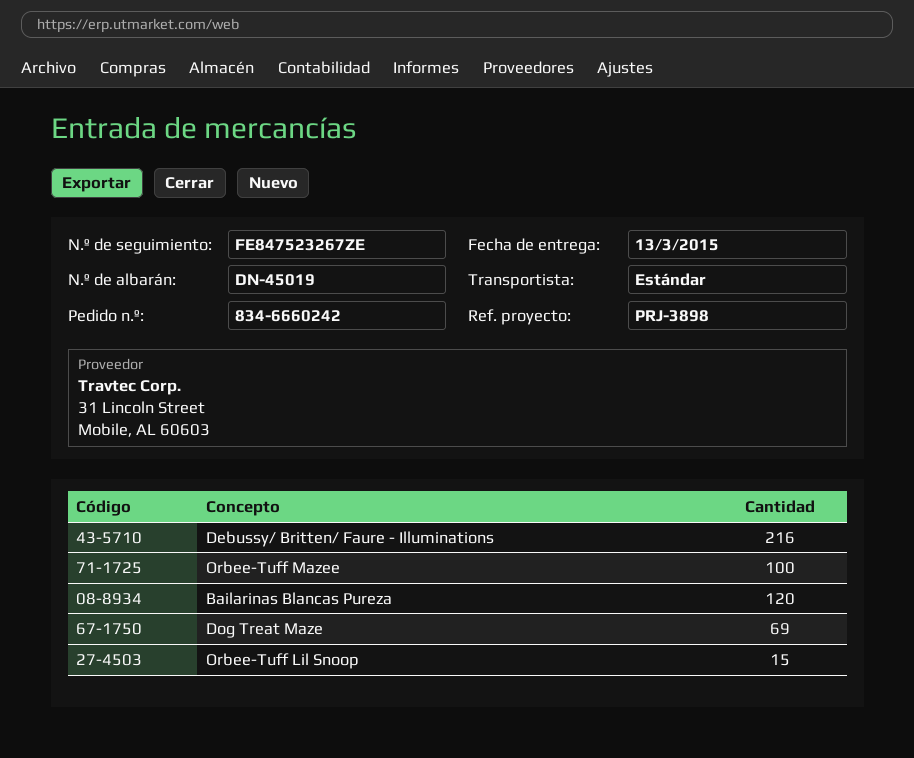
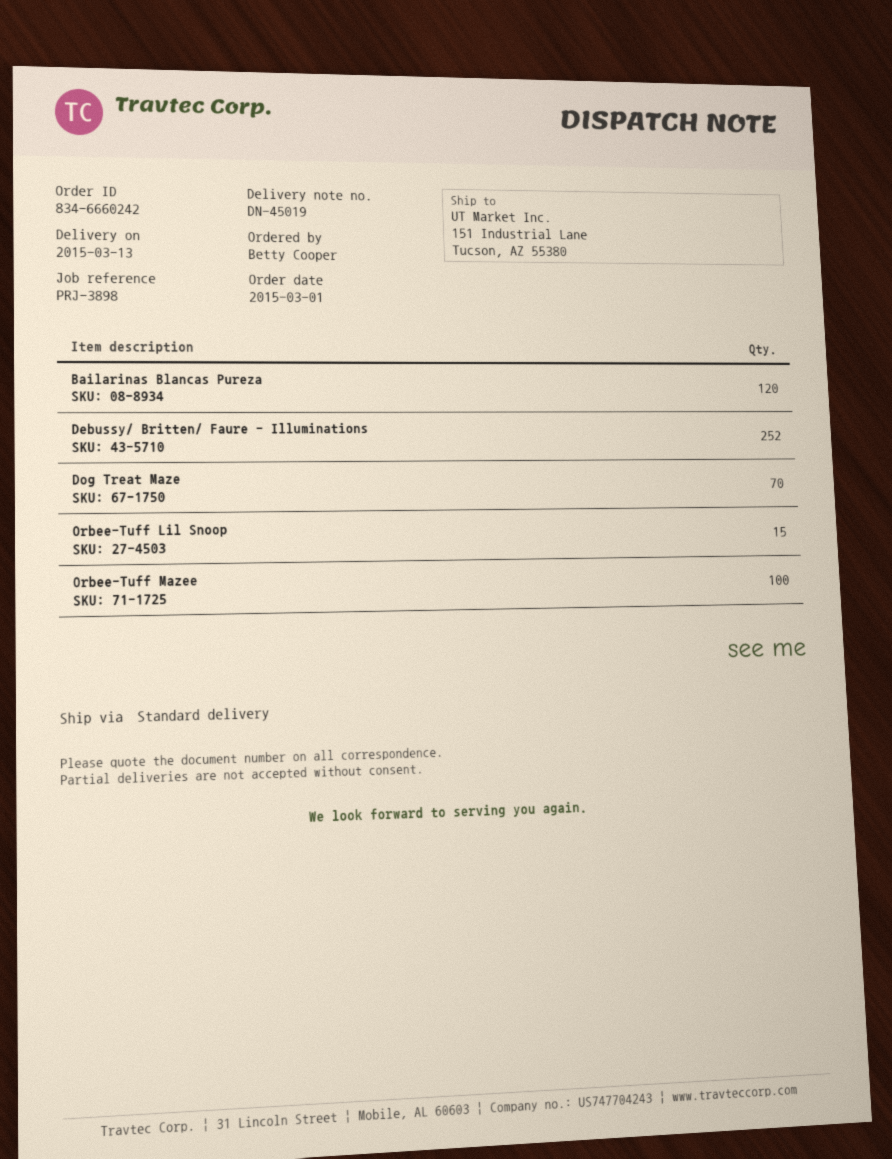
Debussy/ Britten/ Faure - Illuminations: 216 -> 252
Dog Treat Maze: 69 -> 70

